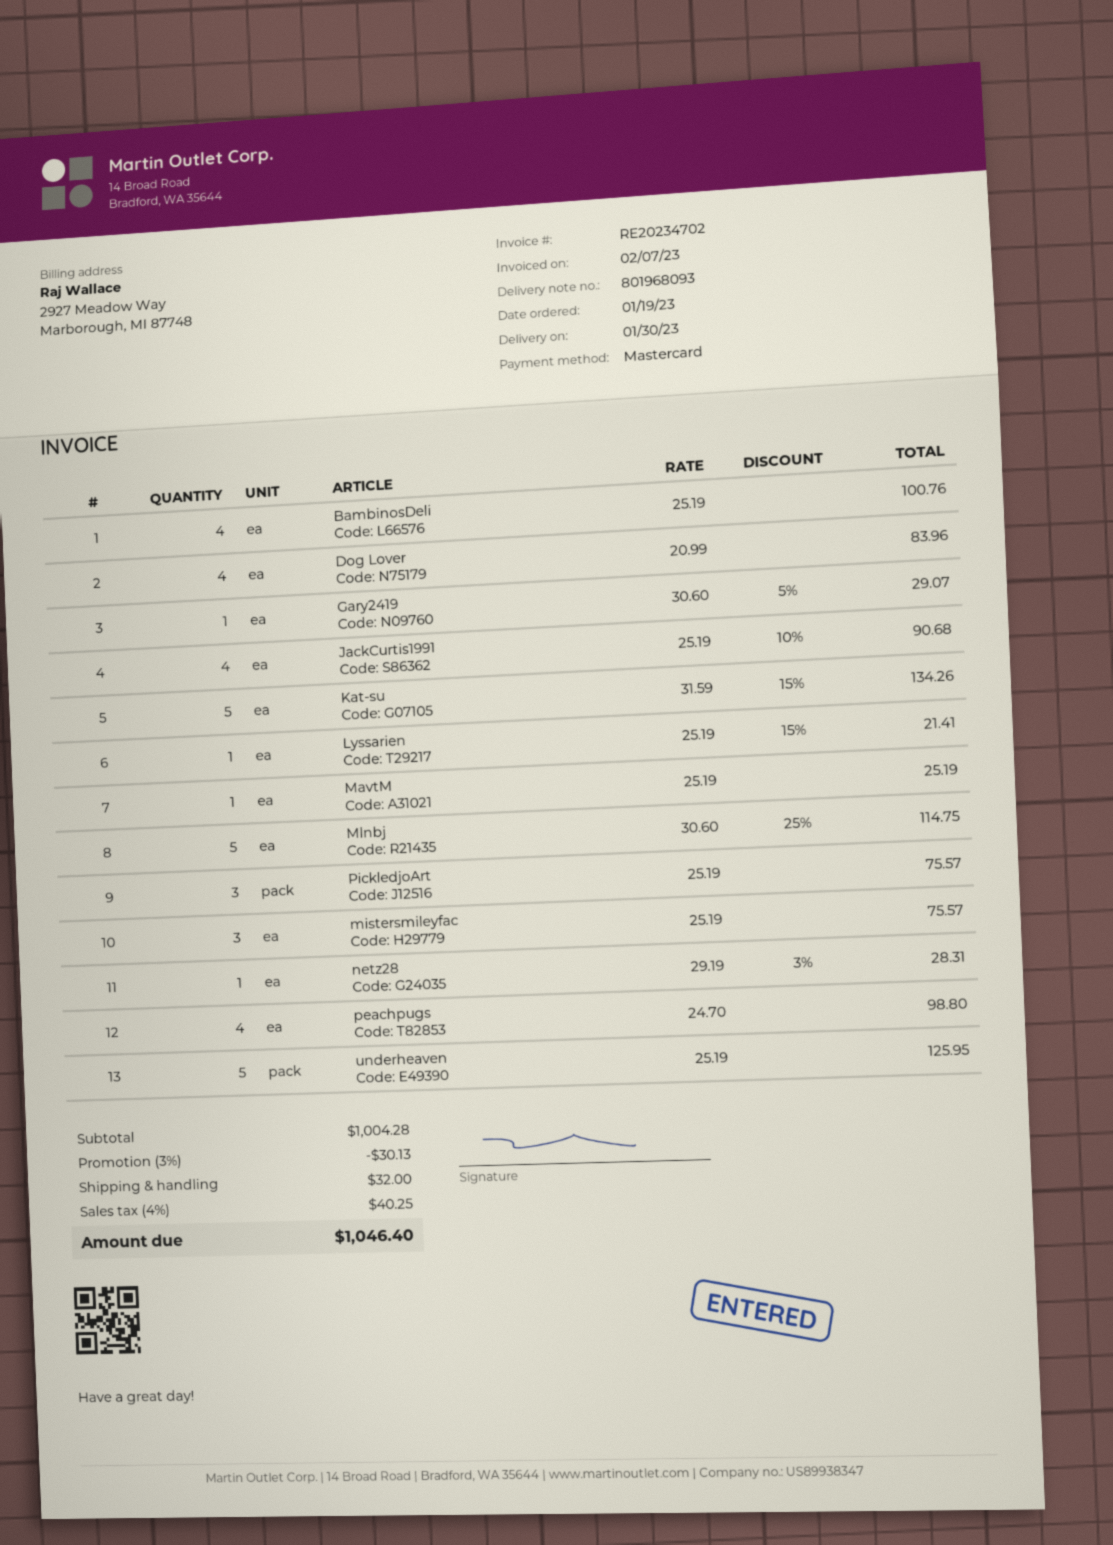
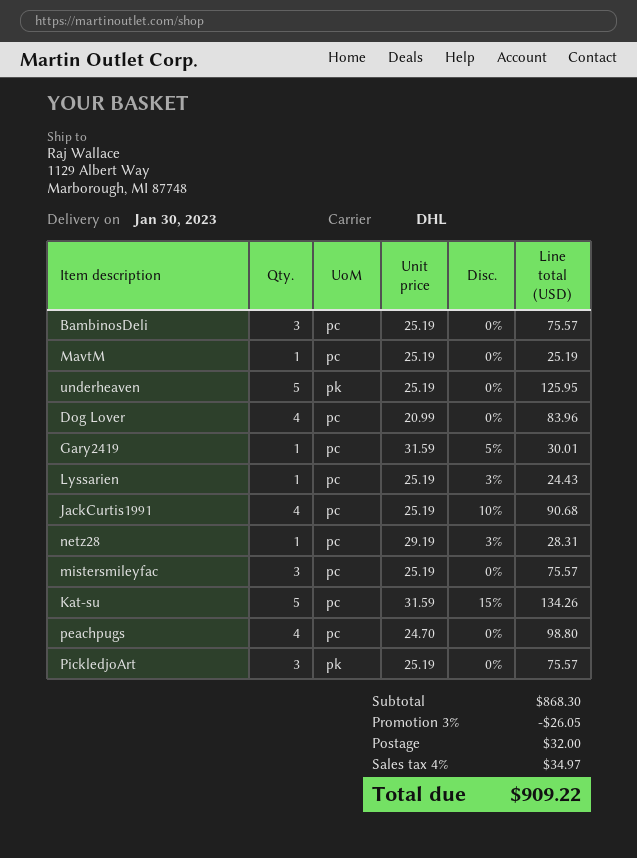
BambinosDeli: 4 x 25.19 = 100.76 -> 3 x 25.19 = 75.57
Gary2419: 1 x 30.60 - 5% = 29.07 -> 1 x 31.59 - 5% = 30.01
Lyssarien: 1 x 25.19 - 15% = 21.41 -> 1 x 25.19 - 3% = 24.43
Mlnbj: 5 x 30.60 - 25% = 114.75 -> none
subtotal: 1004.28 -> 868.30
discount: 3% = 30.13 -> 3% = 26.05
tax: 4% = 40.25 -> 4% = 34.97
total: 1046.40 -> 909.22

